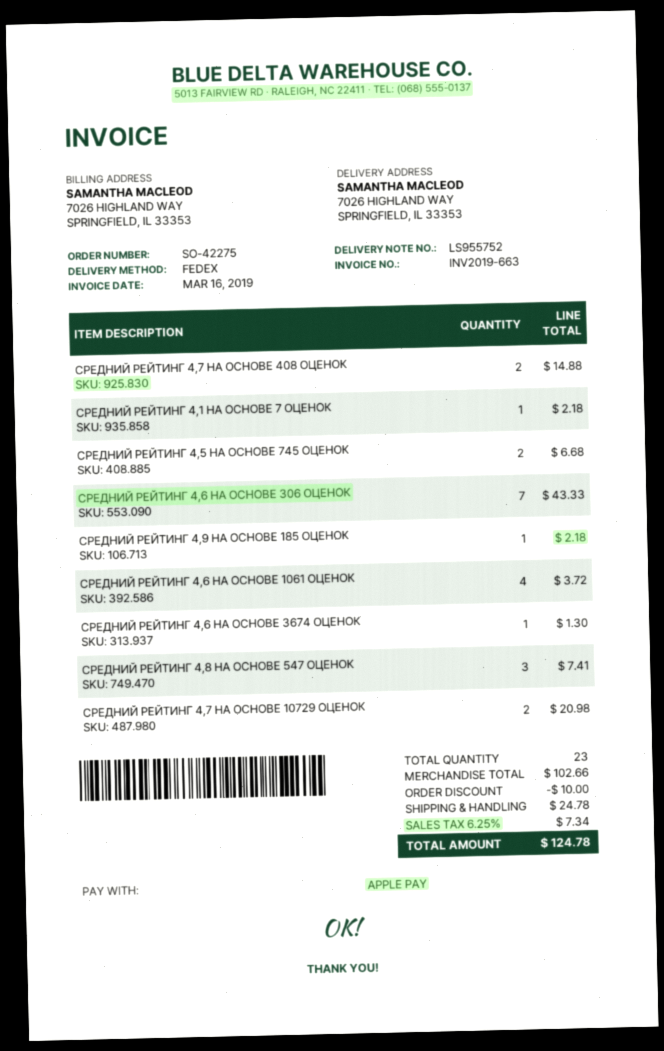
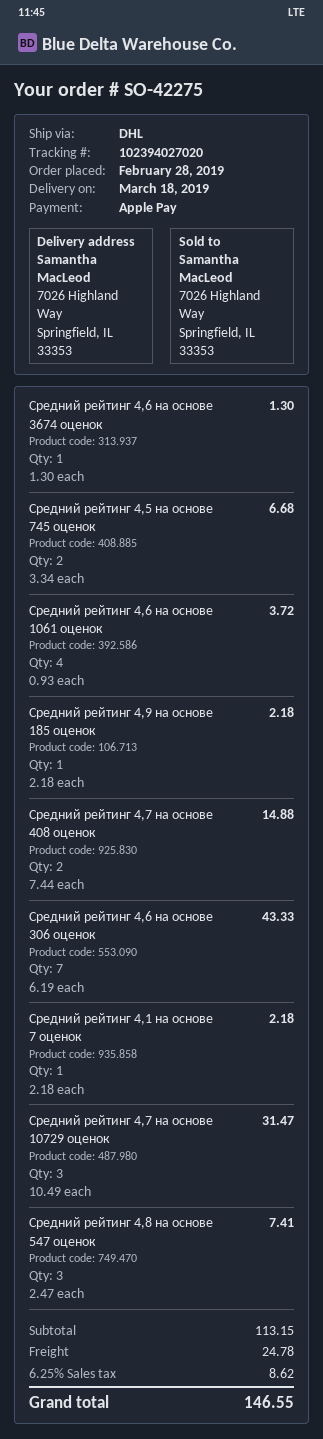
shipping method: FedEx -> DHL
СРЕДНИЙ РЕЙТИНГ 4,7 НА ОСНОВЕ 10729 ОЦЕНОК: 2 for 20.98 -> 3 for 31.47
subtotal: 102.66 -> 113.15
discount: 10.00 -> none
tax: 6.25% = 7.34 -> 6.25% = 8.62
total: 124.78 -> 146.55

